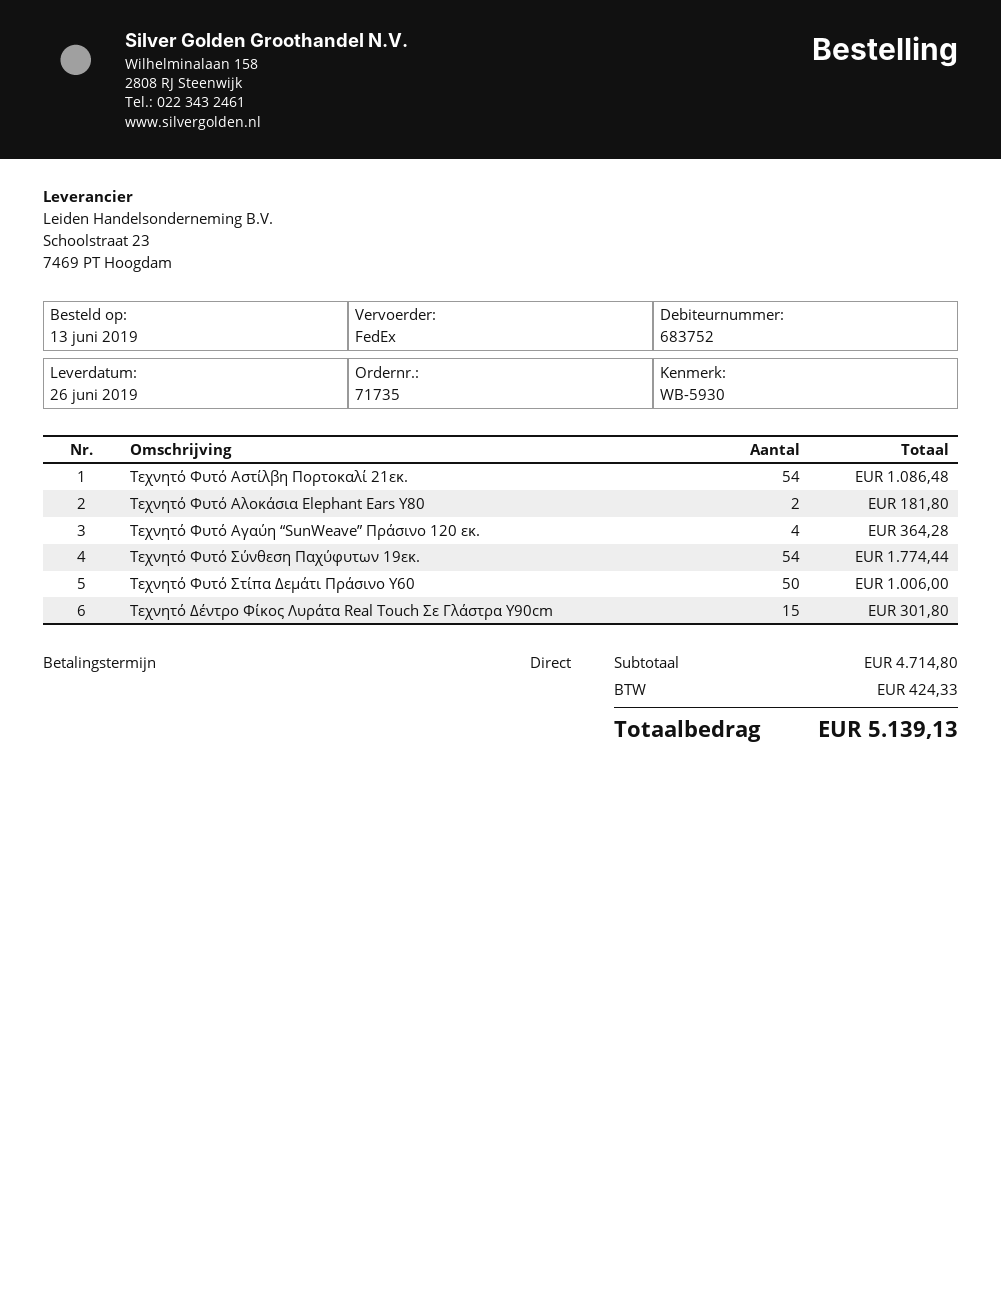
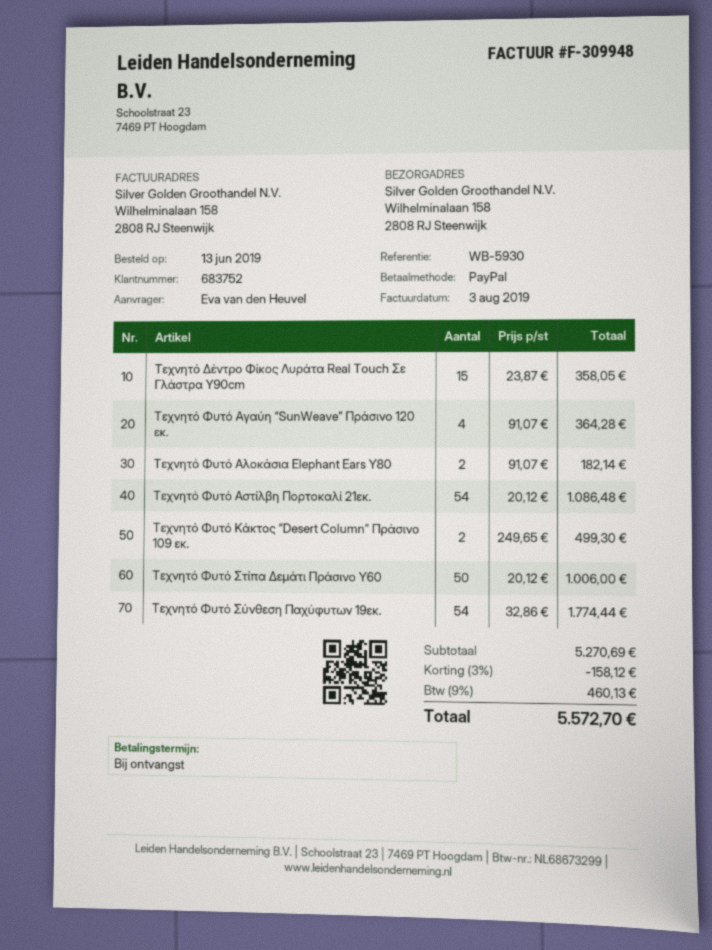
Τεχνητό Φυτό Αλοκάσια Elephant Ears Υ80: 2 for 181.80 -> 2 for 182.14
Τεχνητό Δέντρο Φίκος Λυράτα Real Touch Σε Γλάστρα Υ90cm: 15 for 301.80 -> 15 for 358.05
Τεχνητό Φυτό Κάκτος “Desert Column” Πράσινο 109 εκ.: none -> 2 for 499.30
subtotal: 4714.80 -> 5270.69
discount: none -> 3% = 158.12
tax: 424.33 -> 460.13
total: 5139.13 -> 5572.70

